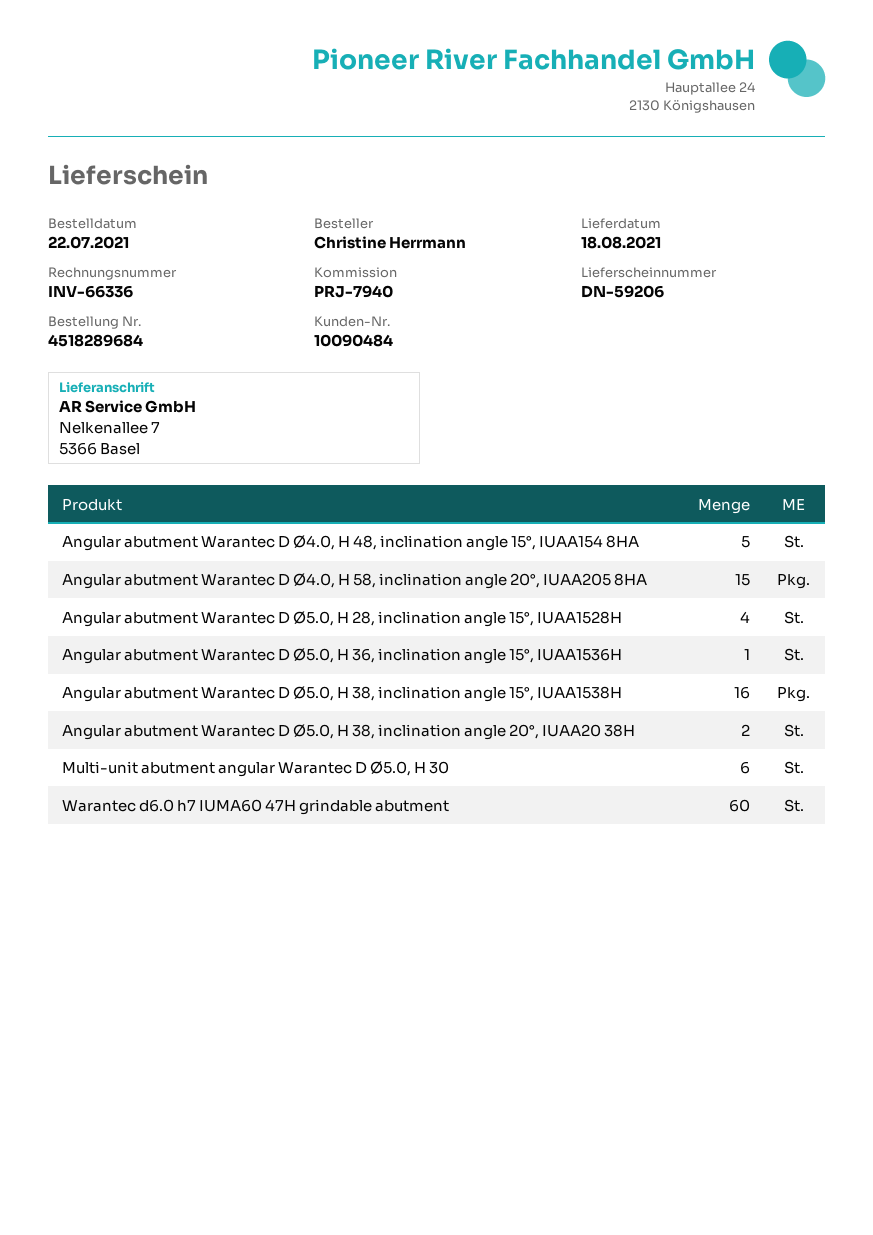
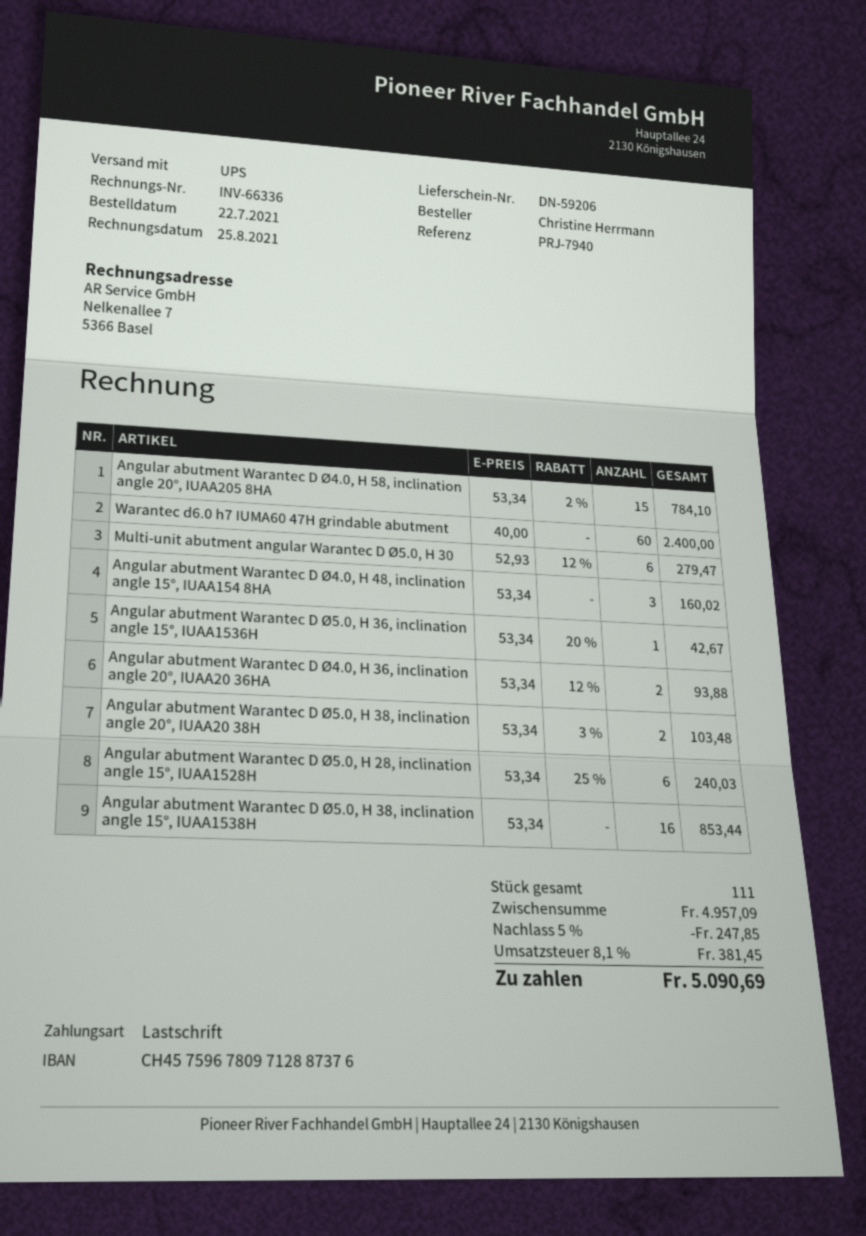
Angular abutment Warantec D Ø4.0, H 48, inclination angle 15°, IUAA154 8HA: 5 -> 3
Angular abutment Warantec D Ø5.0, H 28, inclination angle 15°, IUAA1528H: 4 -> 6
Angular abutment Warantec D Ø4.0, H 36, inclination angle 20°, IUAA20 36HA: none -> 2

